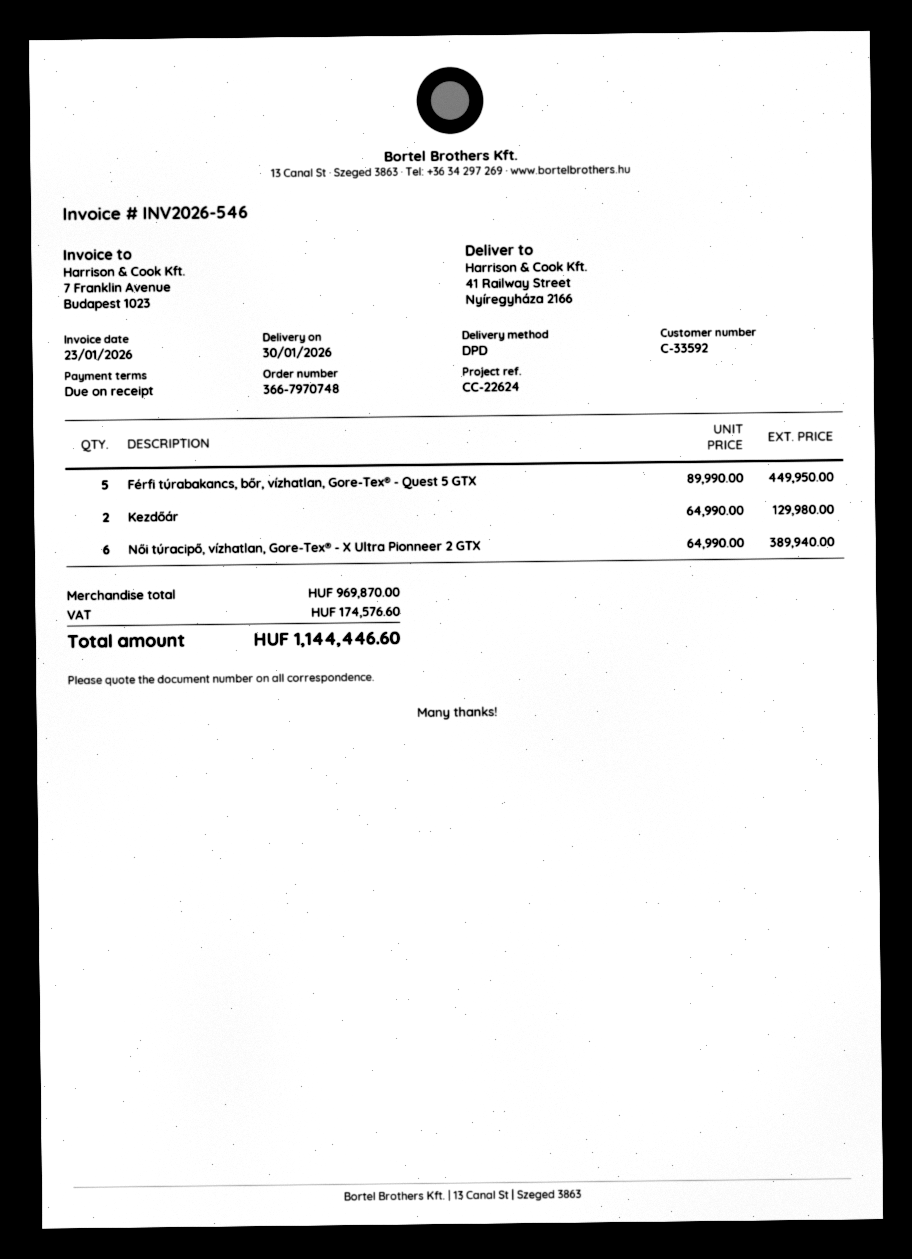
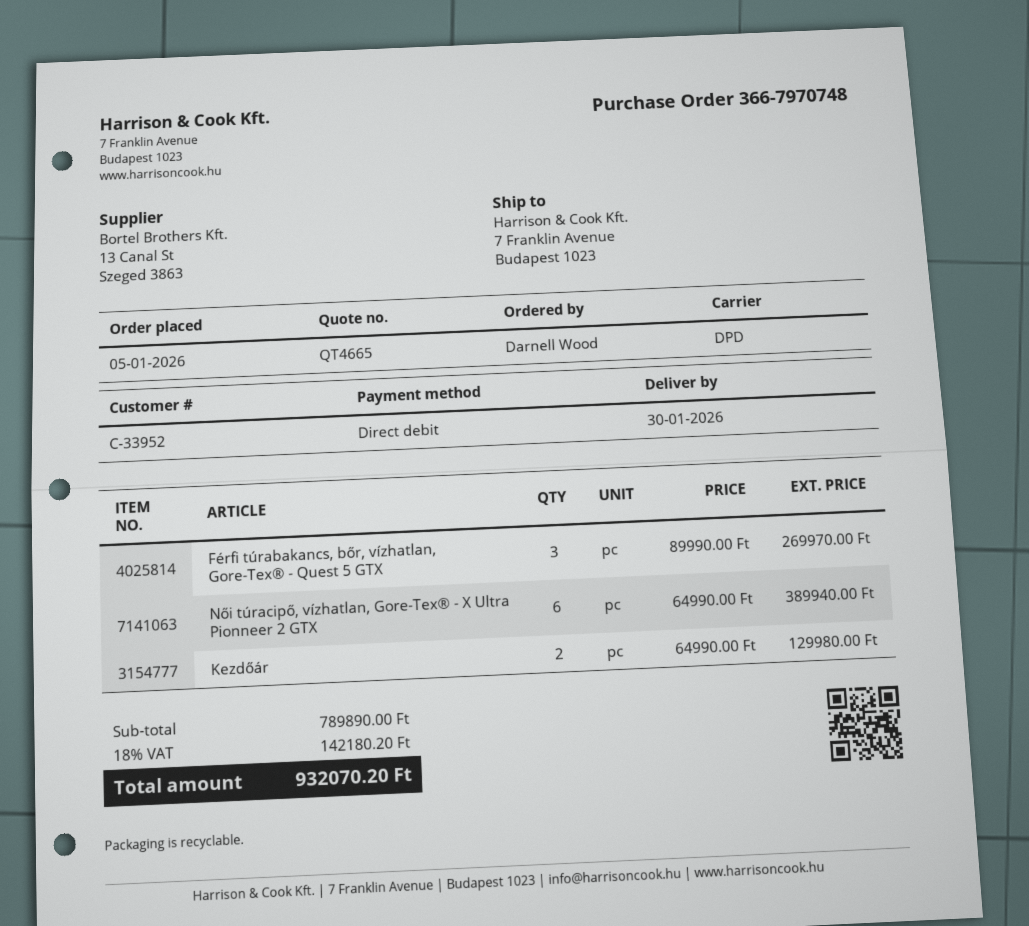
customer number: C-33592 -> C-33952
ship to: 41 Railway Street, Nyíregyháza 2166 -> 7 Franklin Avenue, Budapest 1023
Férfi túrabakancs, bőr, vízhatlan, Gore-Tex® - Quest 5 GTX: 5 x 89990.00 = 449950.00 -> 3 x 89990.00 = 269970.00
subtotal: 969870.00 -> 789890.00
tax: 174576.60 -> 142180.20
total: 1144446.60 -> 932070.20

